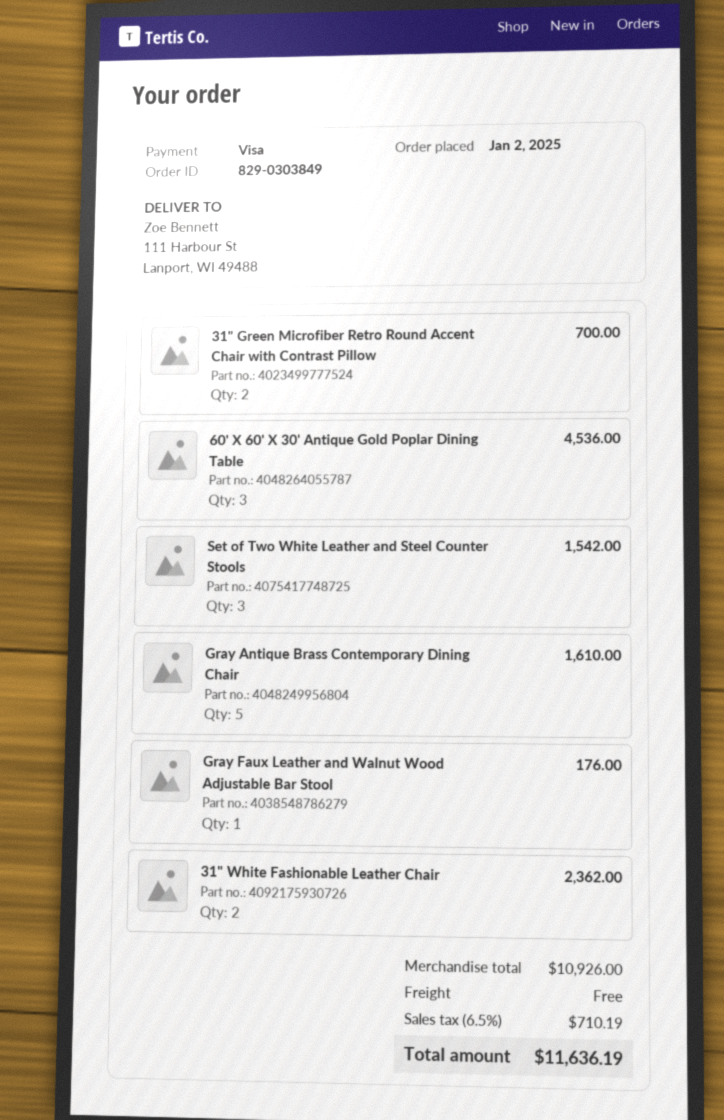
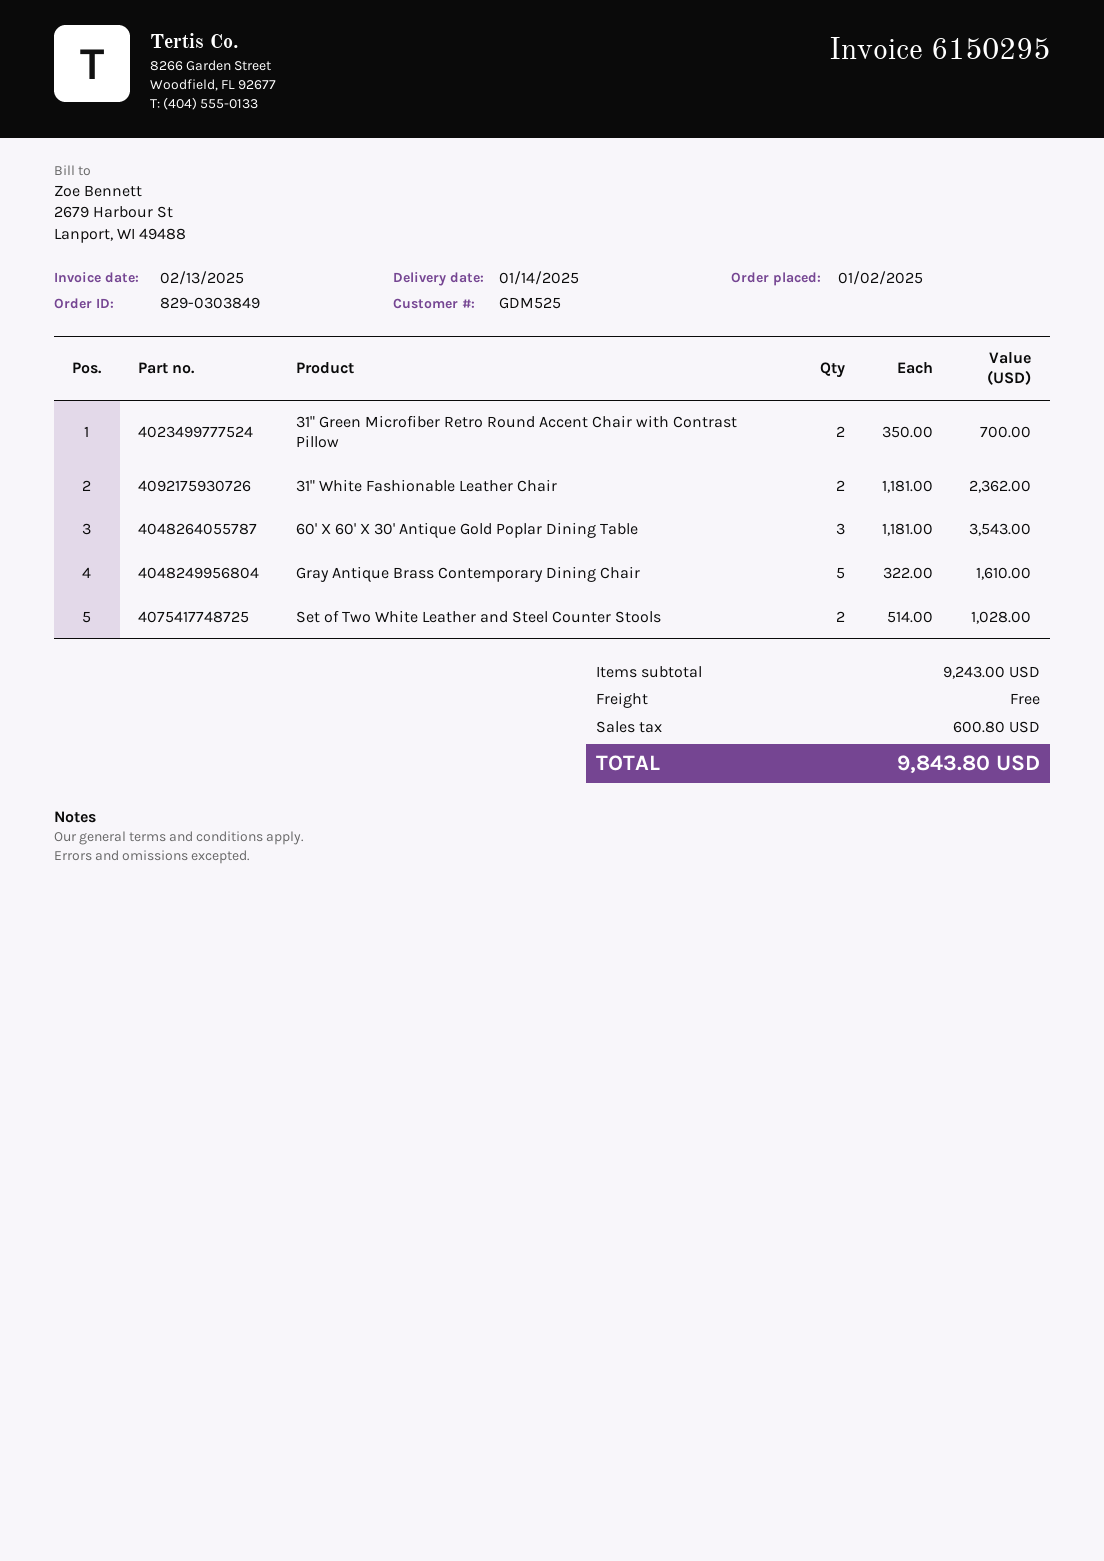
60' X 60' X 30' Antique Gold Poplar Dining Table: 3 for 4536.00 -> 3 for 3543.00
Set of Two White Leather and Steel Counter Stools: 3 for 1542.00 -> 2 for 1028.00
Gray Faux Leather and Walnut Wood Adjustable Bar Stool: 1 for 176.00 -> none
subtotal: 10926.00 -> 9243.00
tax: 710.19 -> 600.80
total: 11636.19 -> 9843.80

